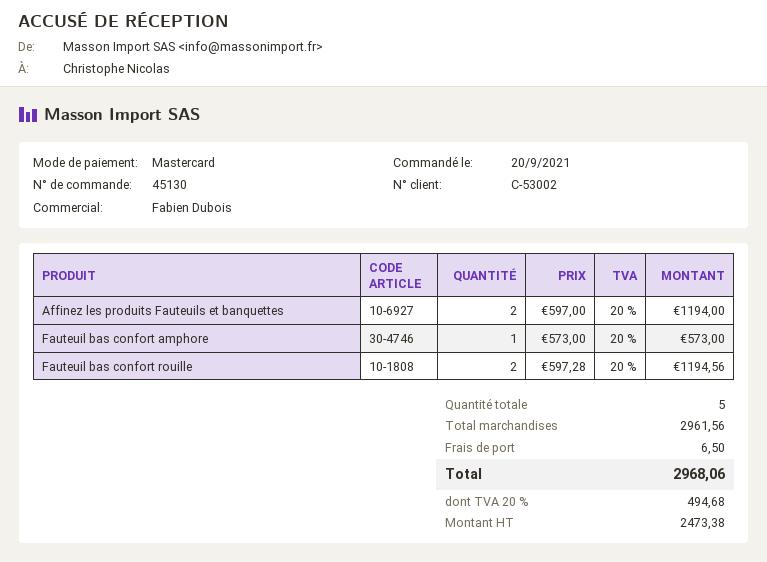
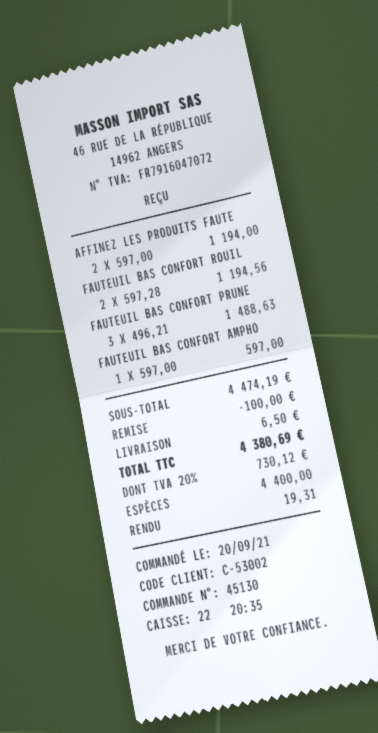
payment method: Mastercard -> cash
Fauteuil bas confort amphore: 1 x 573.00 = 573.00 -> 1 x 597.00 = 597.00
FAUTEUIL BAS CONFORT PRUNE: none -> 3 x 496.21 = 1488.63
subtotal: 2961.56 -> 4474.19
discount: none -> 100.00
tax: 20% = 494.68 -> 20% = 730.12
total: 2968.06 -> 4380.69

